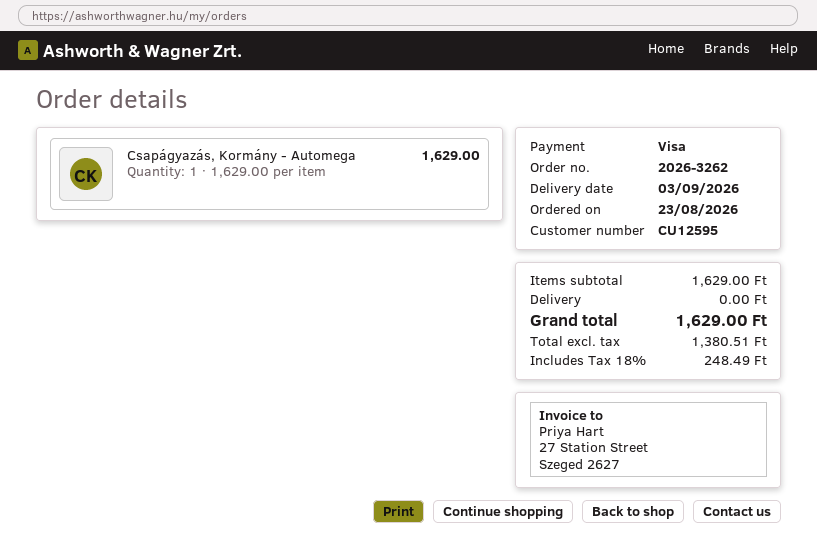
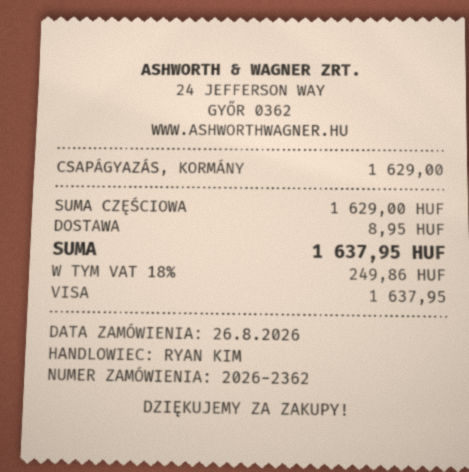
order number: 2026-3262 -> 2026-2362
order date: 2026-08-23 -> 2026-08-26
shipping: 0.00 -> 8.95
tax: 18% = 248.49 -> 18% = 249.86
total: 1629.00 -> 1637.95

